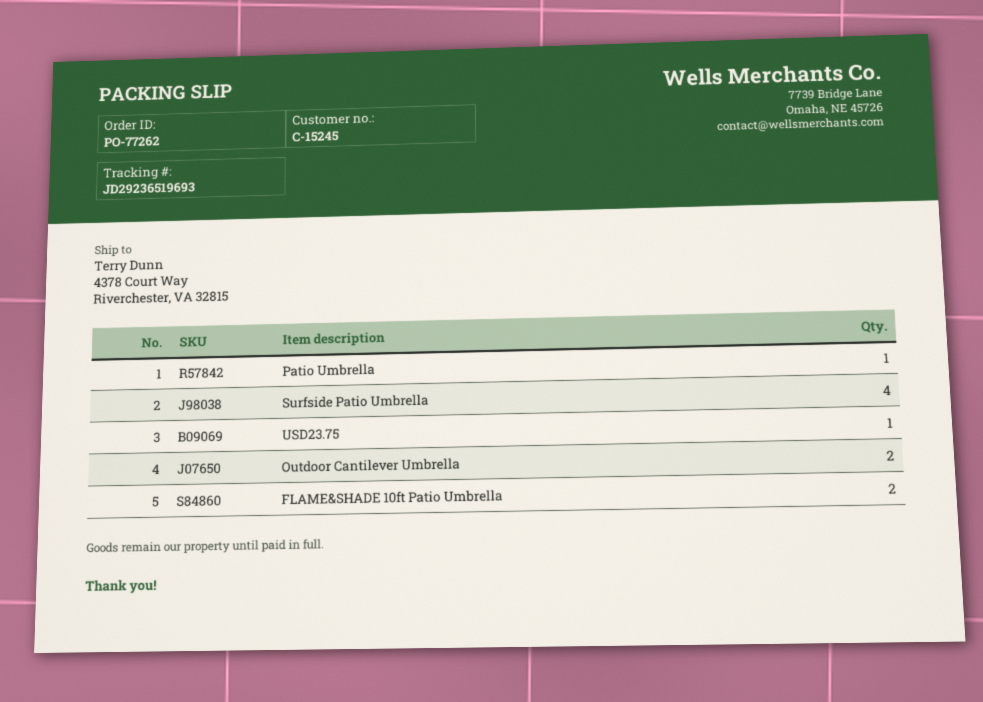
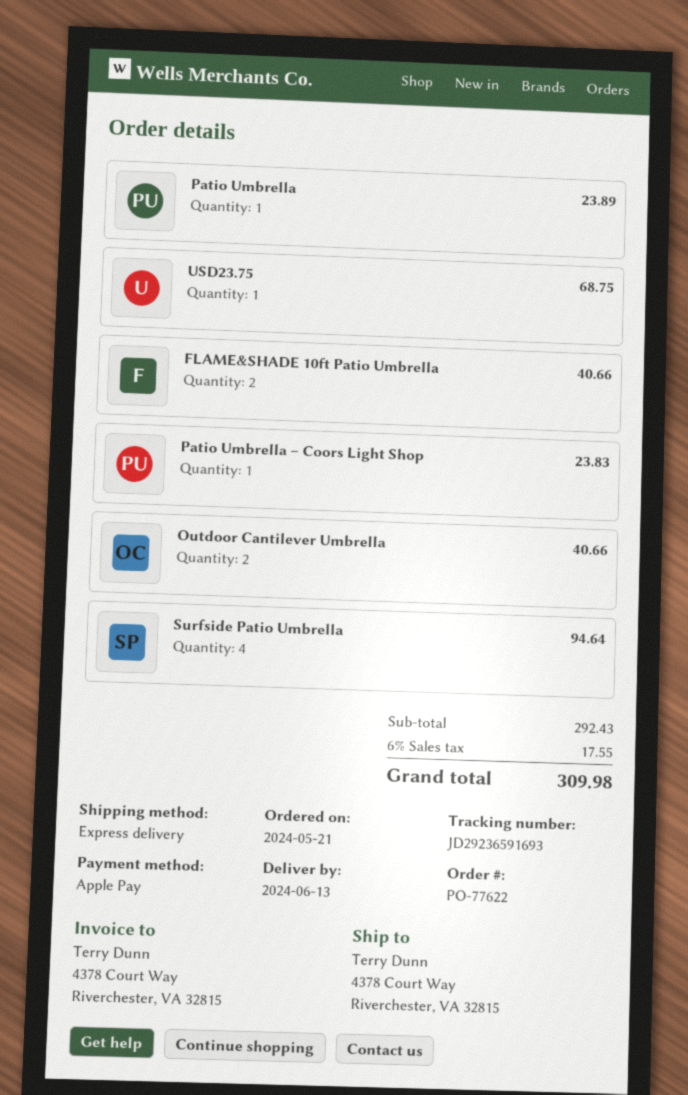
order number: PO-77262 -> PO-77622
tracking number: JD29236519693 -> JD29236591693
Patio Umbrella – Coors Light Shop: none -> 1

